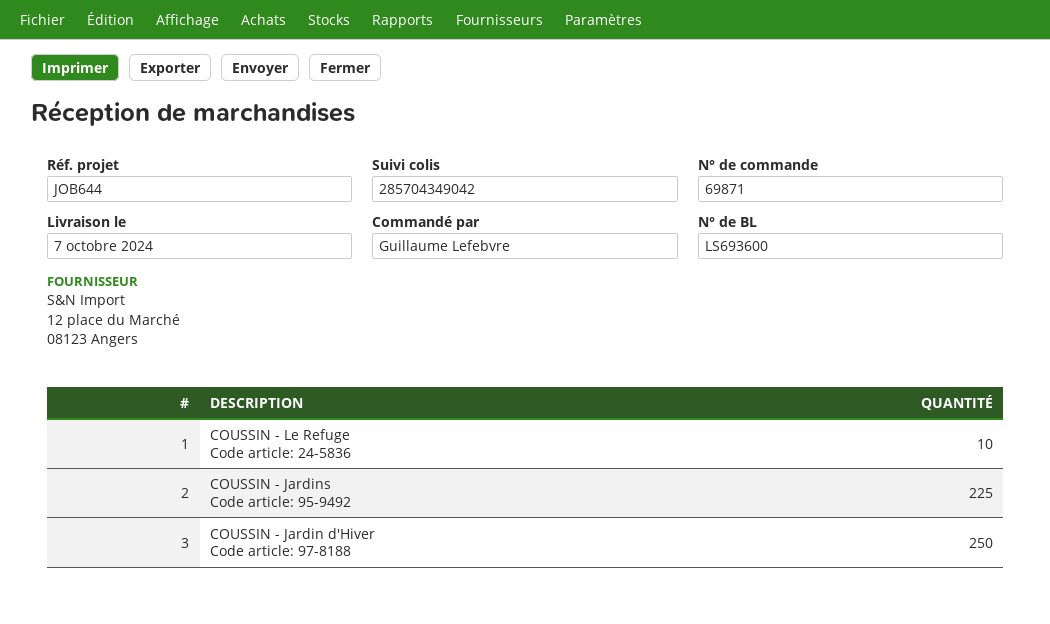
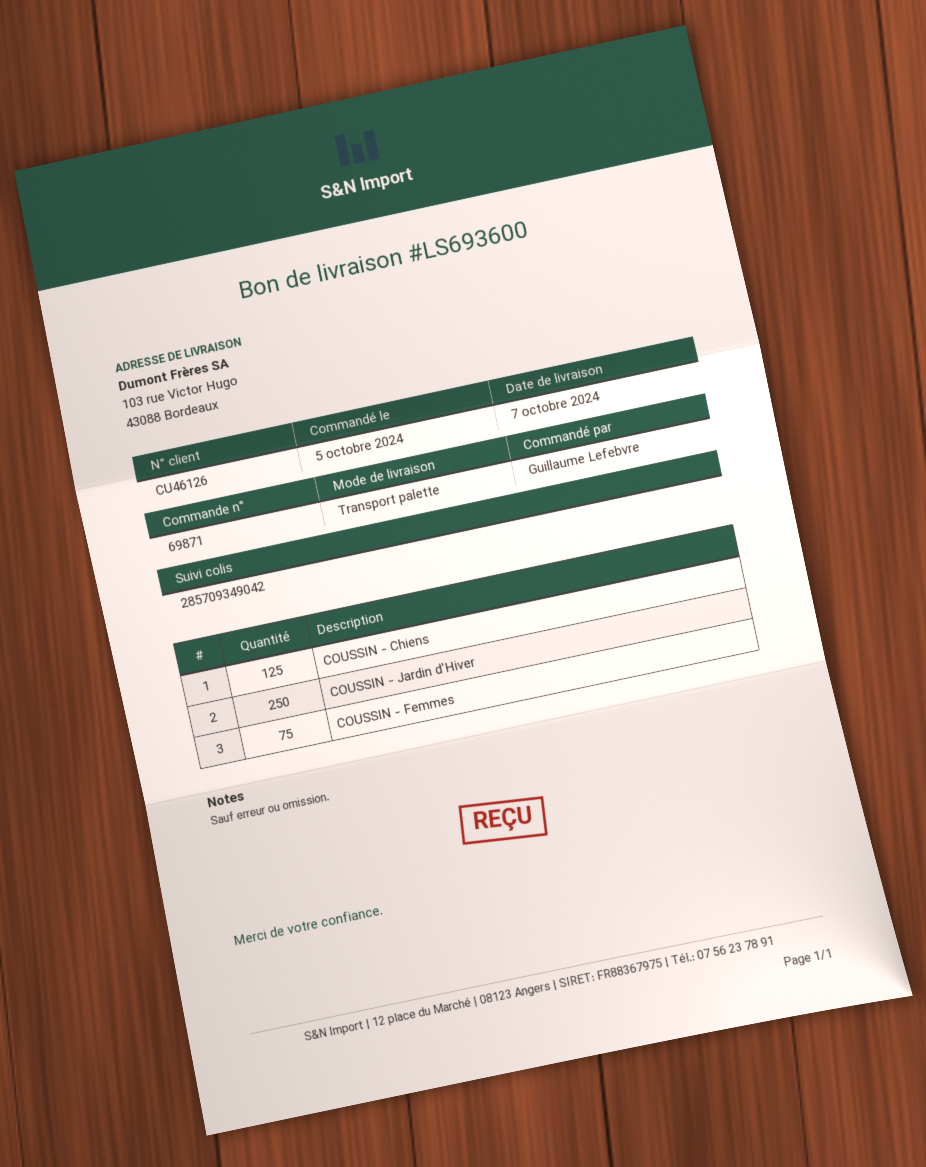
tracking number: 285704349042 -> 285709349042
COUSSIN - Le Refuge: 10 -> none
COUSSIN - Jardins: 225 -> none
COUSSIN - Chiens: none -> 125
COUSSIN - Femmes: none -> 75

